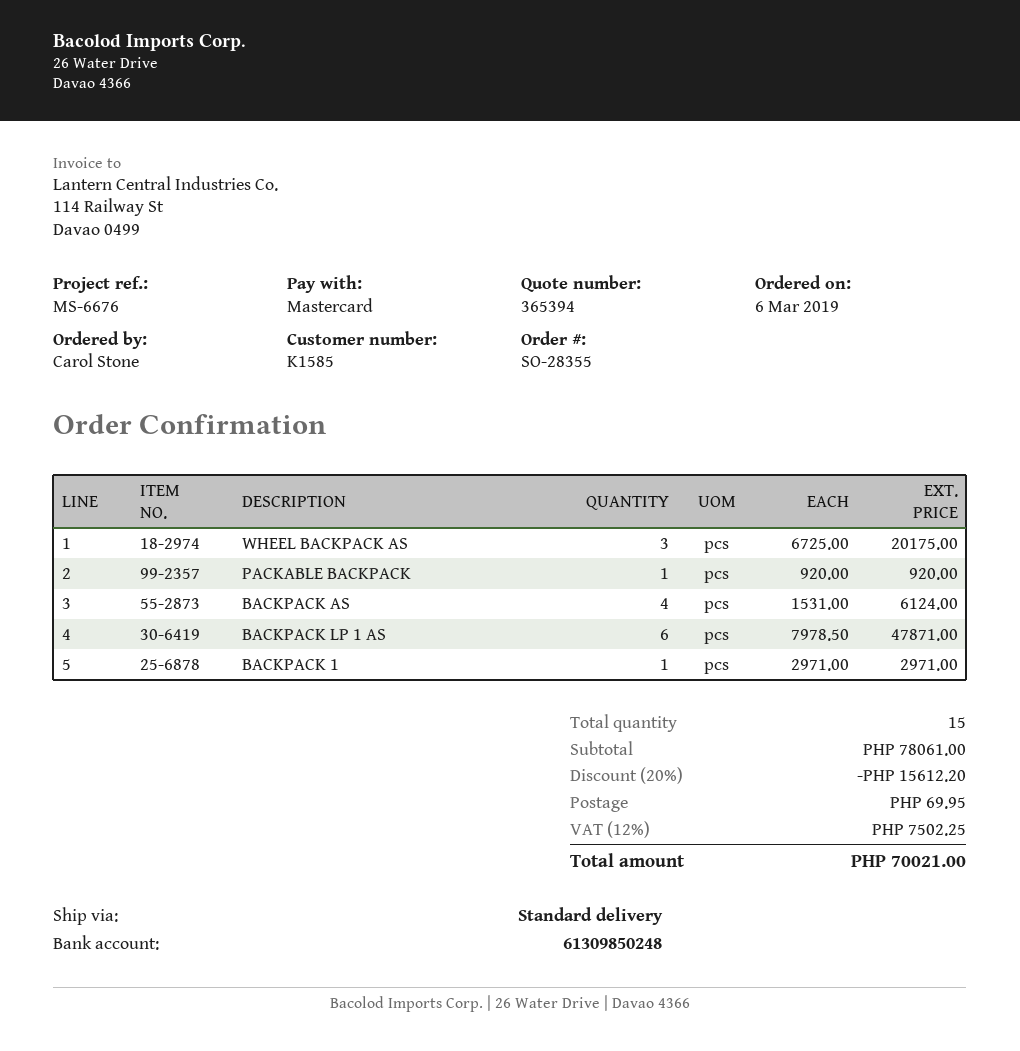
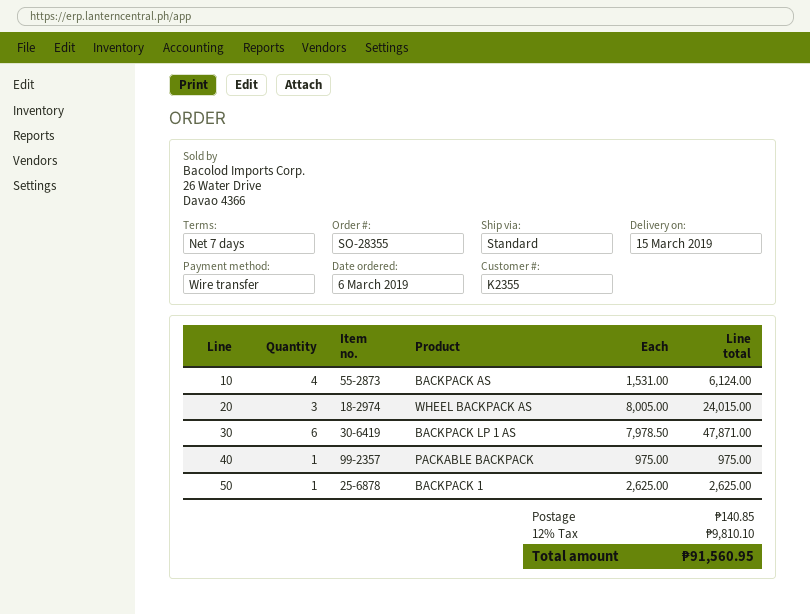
customer number: K1585 -> K2355
payment method: Mastercard -> bank transfer
WHEEL BACKPACK AS: 3 x 6725.00 = 20175.00 -> 3 x 8005.00 = 24015.00
PACKABLE BACKPACK: 1 x 920.00 = 920.00 -> 1 x 975.00 = 975.00
BACKPACK 1: 1 x 2971.00 = 2971.00 -> 1 x 2625.00 = 2625.00
discount: 20% = 15612.20 -> none
shipping: 69.95 -> 140.85
tax: 12% = 7502.25 -> 12% = 9810.10
total: 70021.00 -> 91560.95

